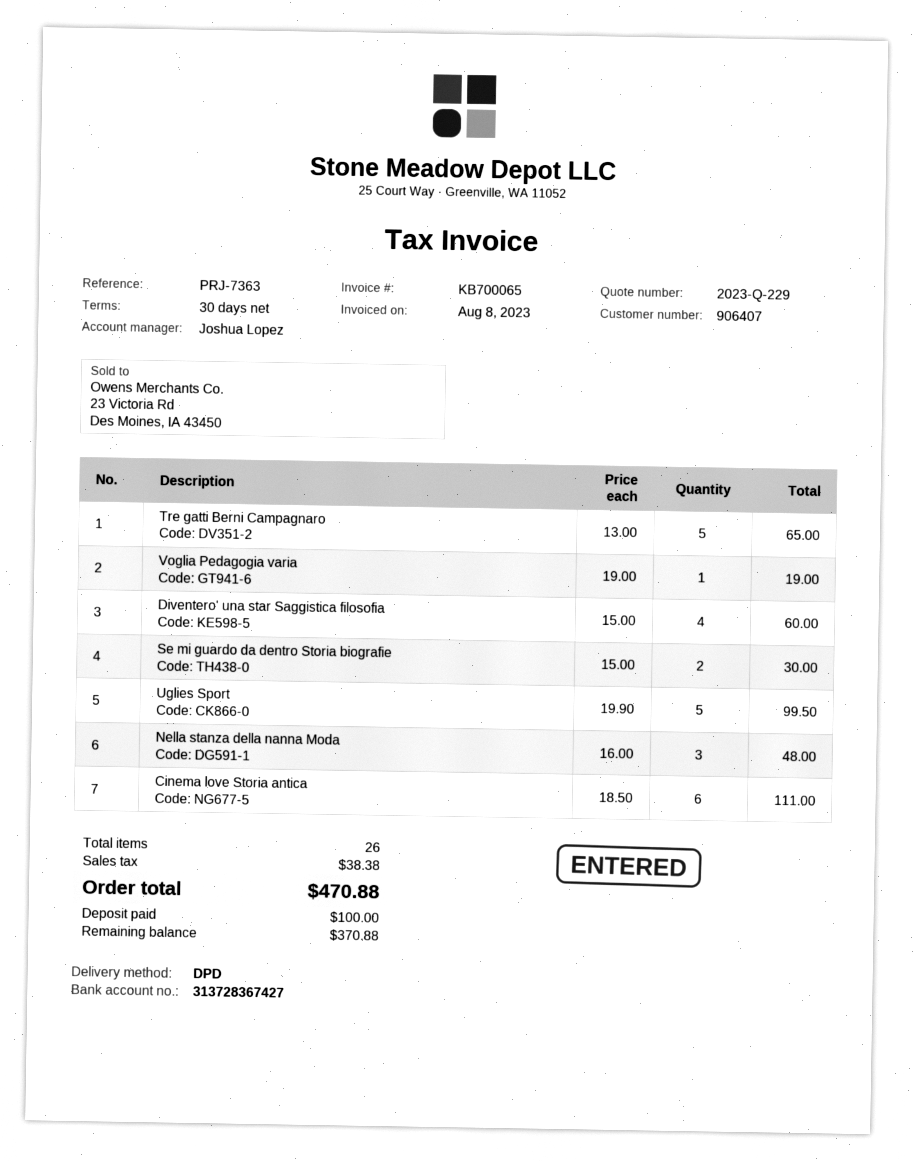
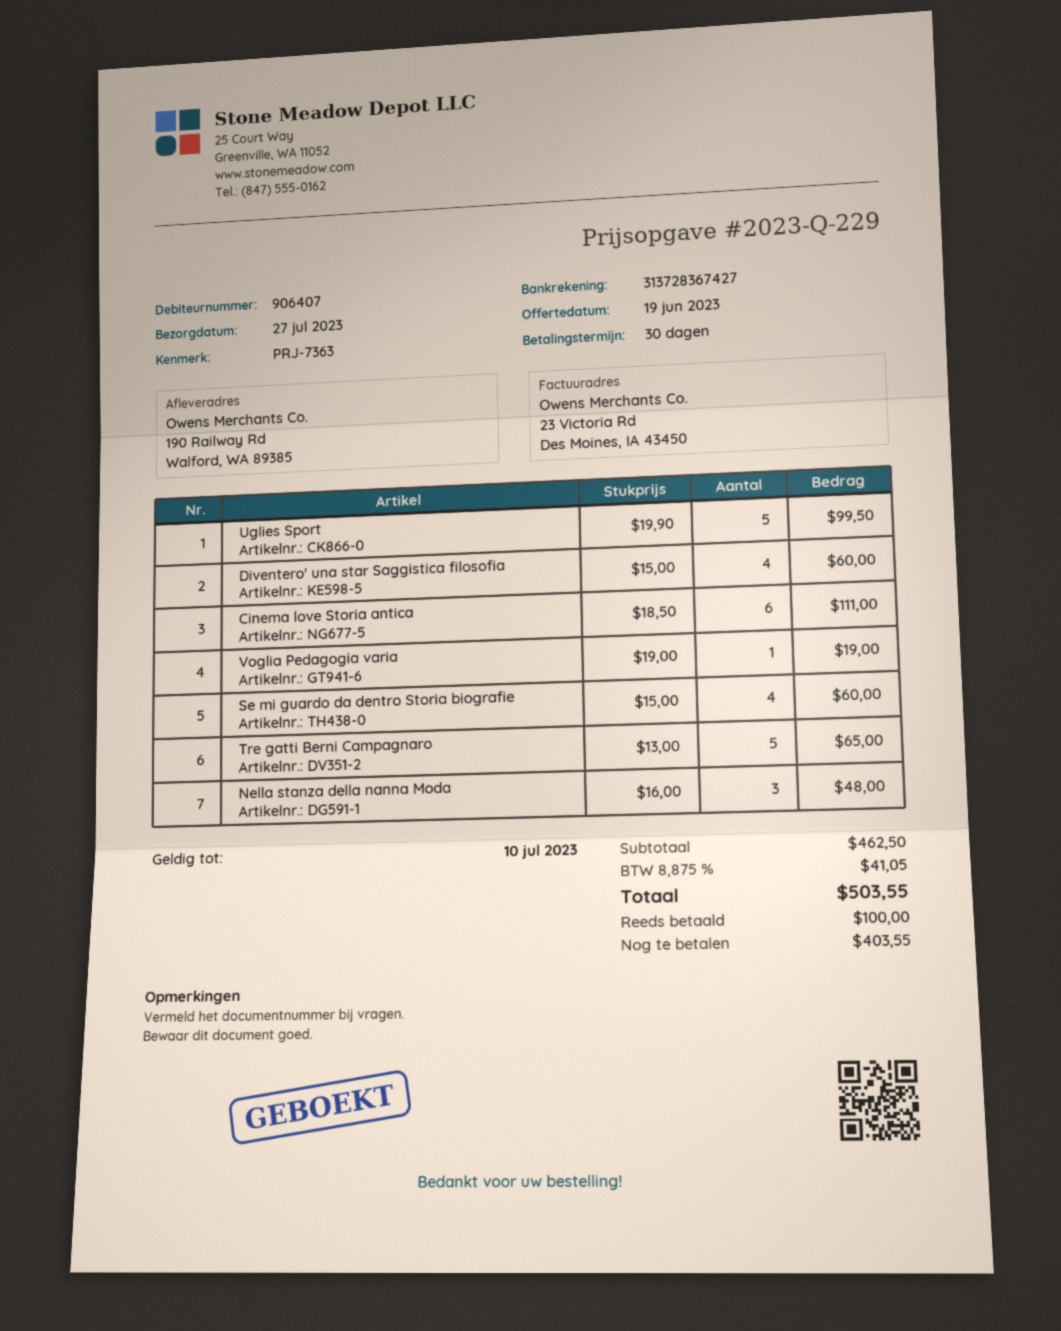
Se mi guardo da dentro Storia biografie: 2 x 15.00 = 30.00 -> 4 x 15.00 = 60.00
tax: 38.38 -> 41.05
total: 470.88 -> 503.55
balance: 370.88 -> 403.55

